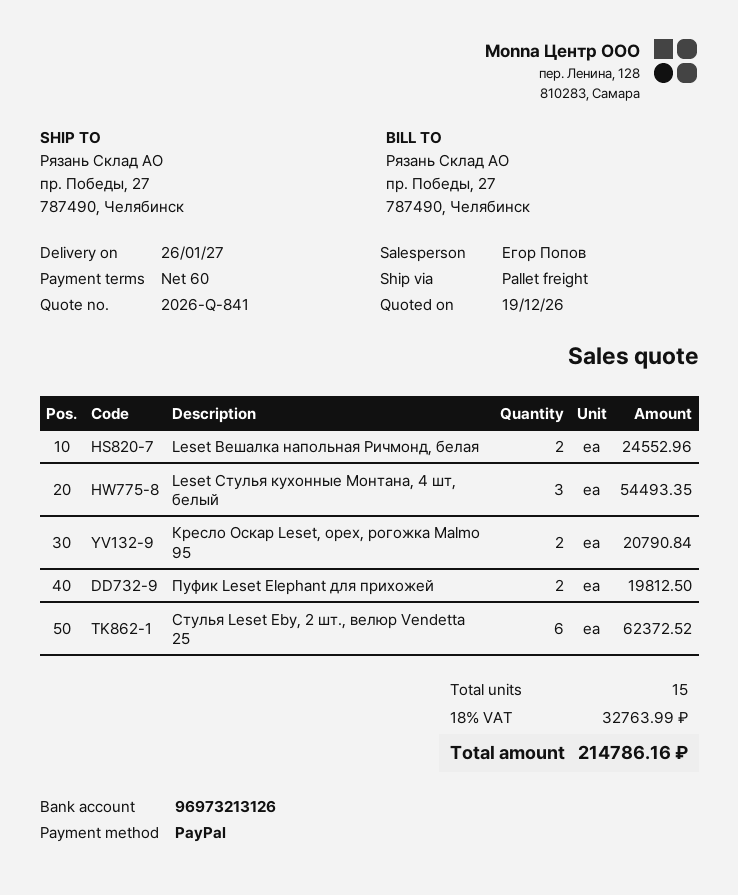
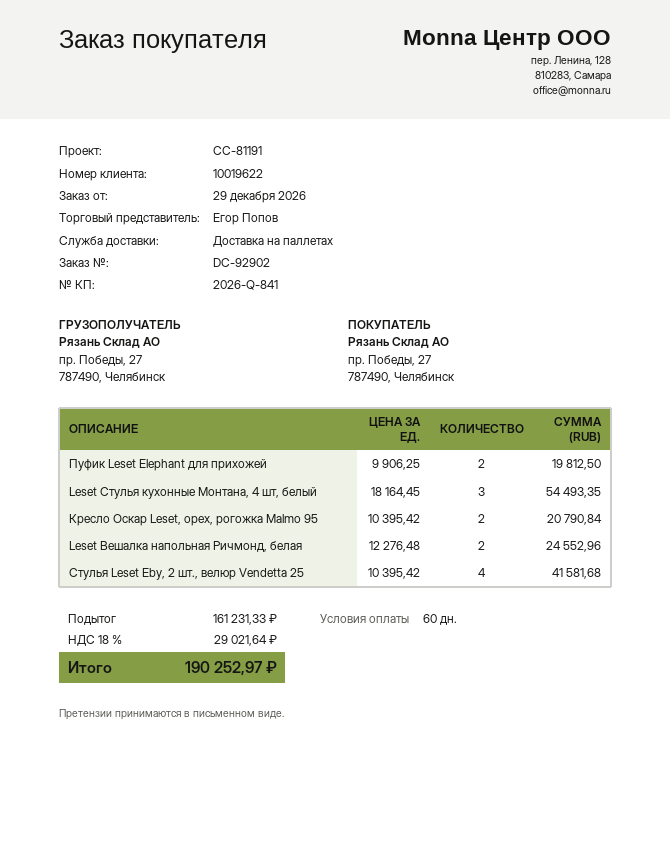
Стулья Leset Eby, 2 шт., велюр Vendetta 25: 6 for 62372.52 -> 4 for 41581.68
tax: 18% = 32763.99 -> 18% = 29021.64
total: 214786.16 -> 190252.97

